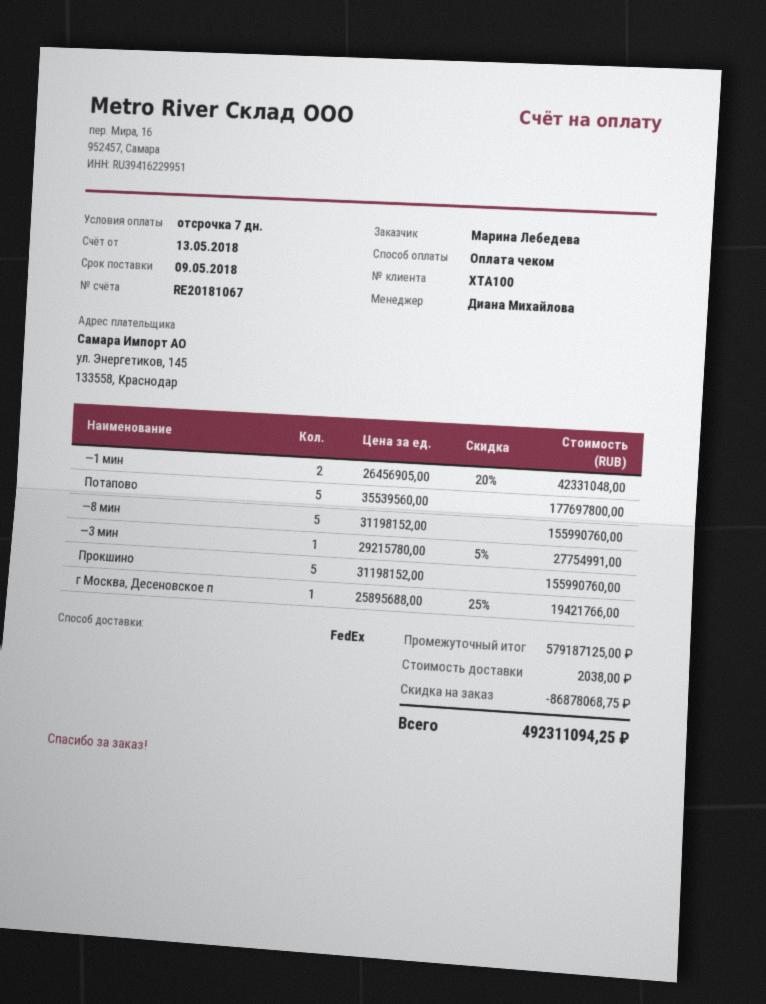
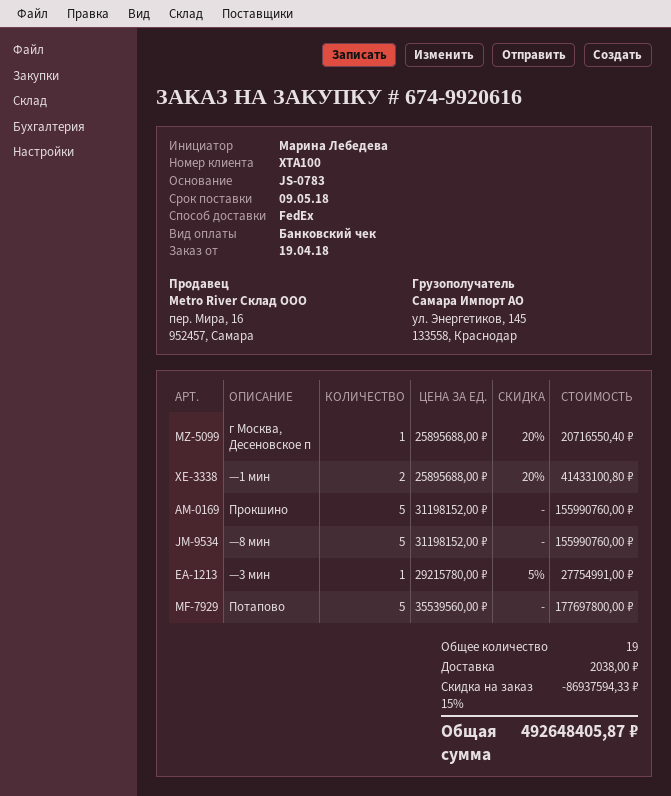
—1 мин: 2 x 26456905.00 - 20% = 42331048.00 -> 2 x 25895688.00 - 20% = 41433100.80
г Москва, Десеновское п: 1 x 25895688.00 - 25% = 19421766.00 -> 1 x 25895688.00 - 20% = 20716550.40
discount: 86878068.75 -> 86937594.33
total: 492311094.25 -> 492648405.87

